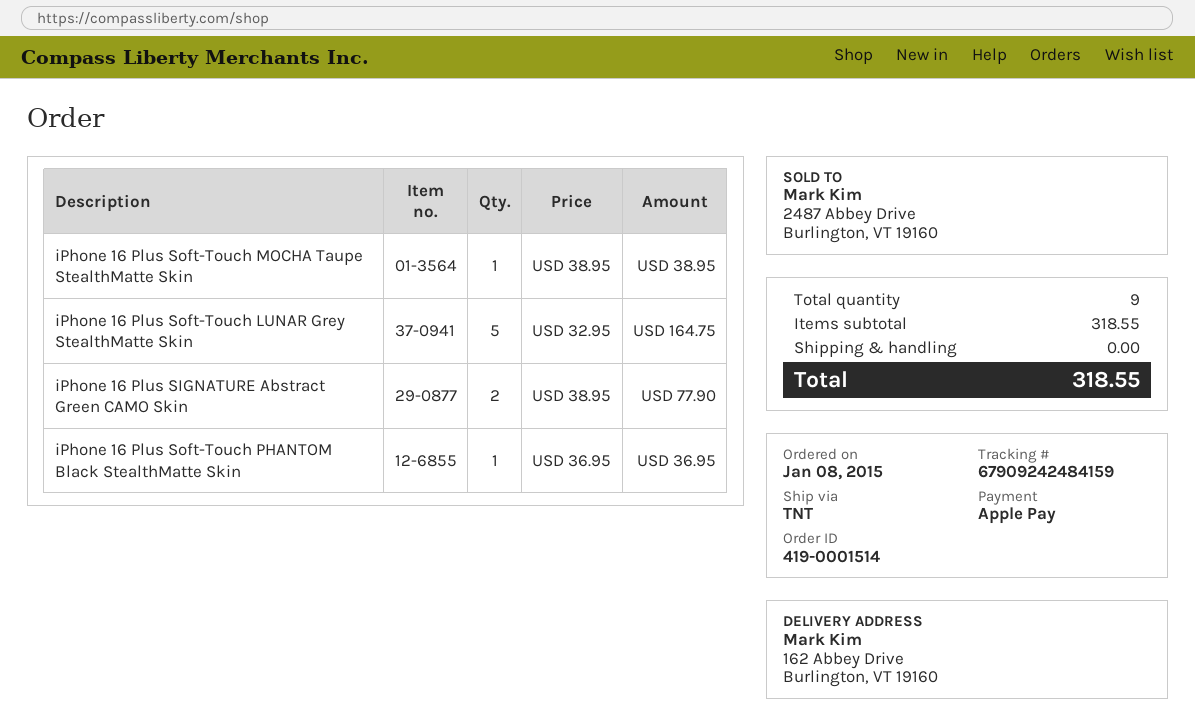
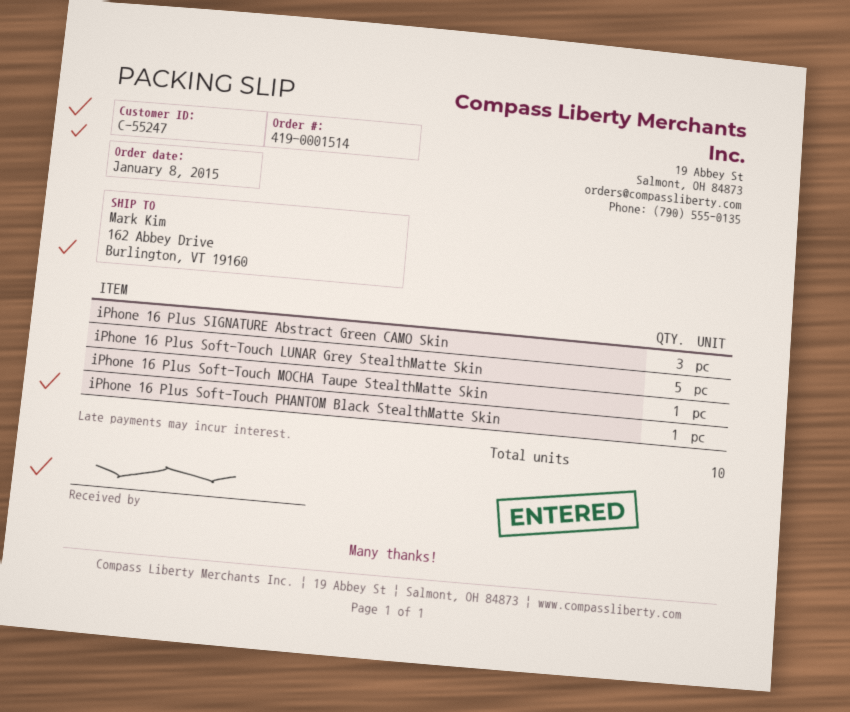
iPhone 16 Plus SIGNATURE Abstract Green CAMO Skin: 2 -> 3
total quantity: 9 -> 10

